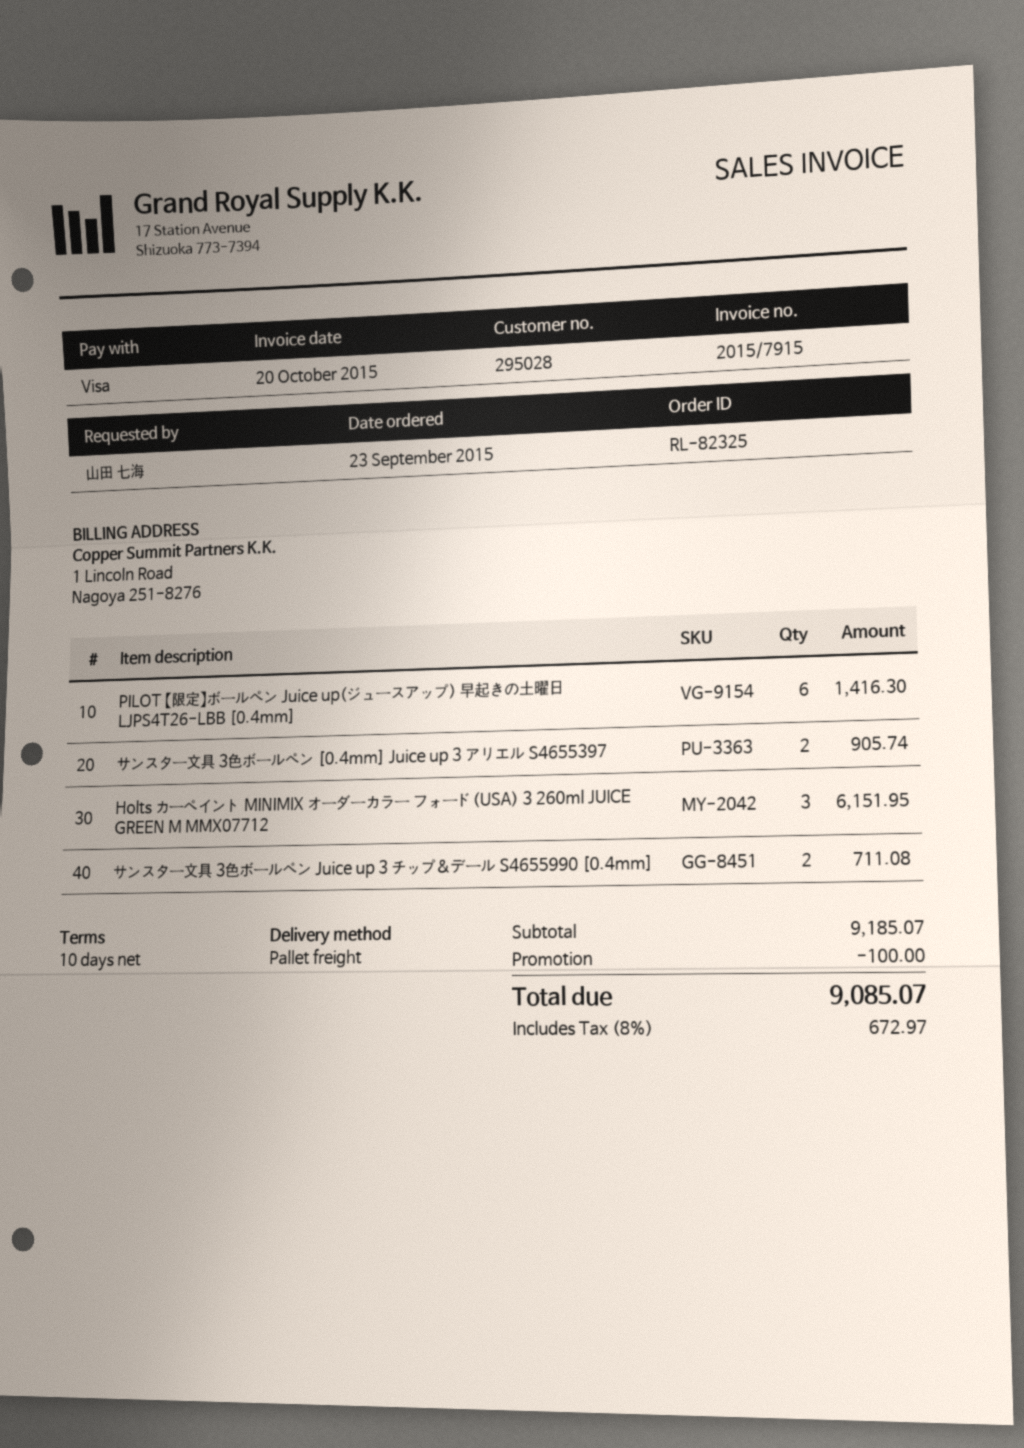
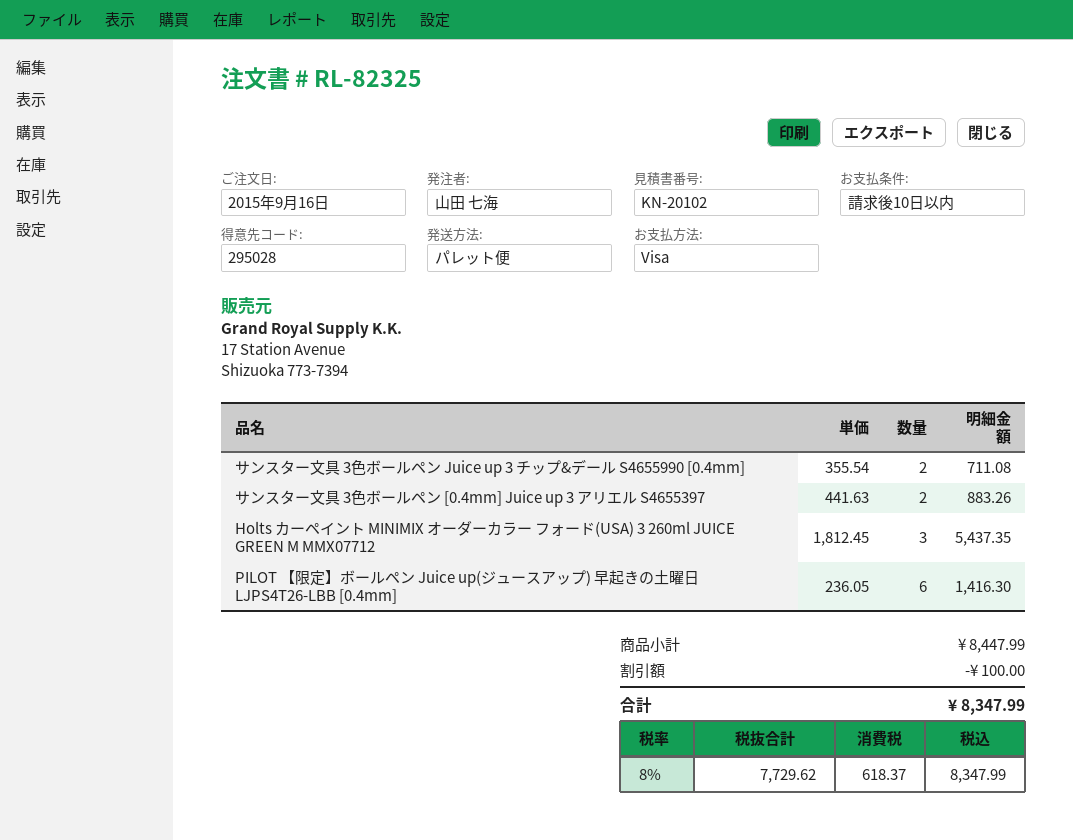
order date: 2015-09-23 -> 2015-09-16
サンスター文具 3色ボールペン [0.4mm] Juice up 3 アリエル S4655397: 2 for 905.74 -> 2 for 883.26
Holts カーペイント MINIMIX オーダーカラー フォード(USA) 3 260ml JUICE GREEN M MMX07712: 3 for 6151.95 -> 3 for 5437.35
subtotal: 9185.07 -> 8447.99
tax: 8% = 672.97 -> 8% = 618.37
total: 9085.07 -> 8347.99

